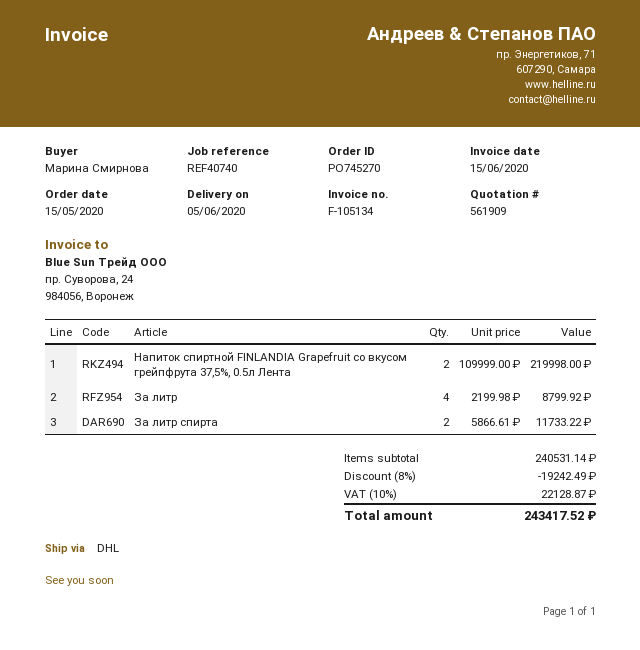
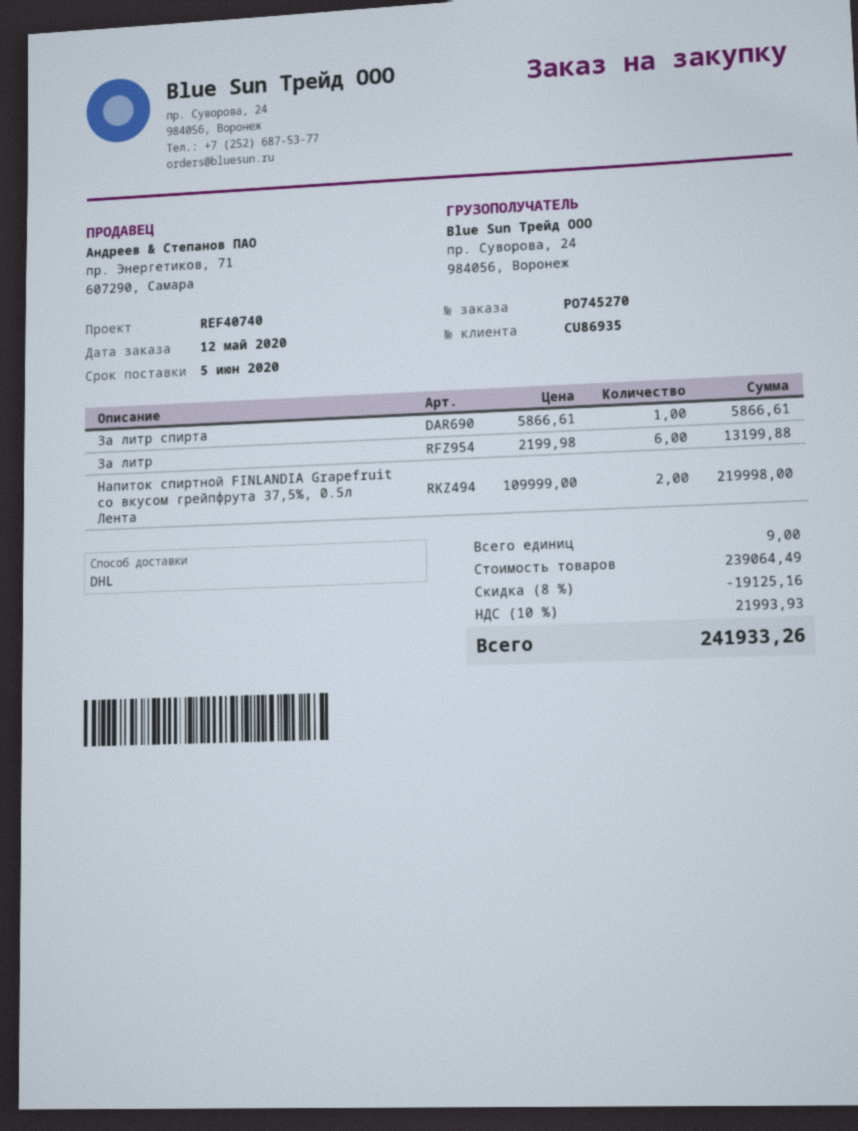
order date: 2020-05-15 -> 2020-05-12
За литр: 4 x 2199.98 = 8799.92 -> 6 x 2199.98 = 13199.88
За литр спирта: 2 x 5866.61 = 11733.22 -> 1 x 5866.61 = 5866.61
subtotal: 240531.14 -> 239064.49
discount: 8% = 19242.49 -> 8% = 19125.16
tax: 10% = 22128.87 -> 10% = 21993.93
total: 243417.52 -> 241933.26

